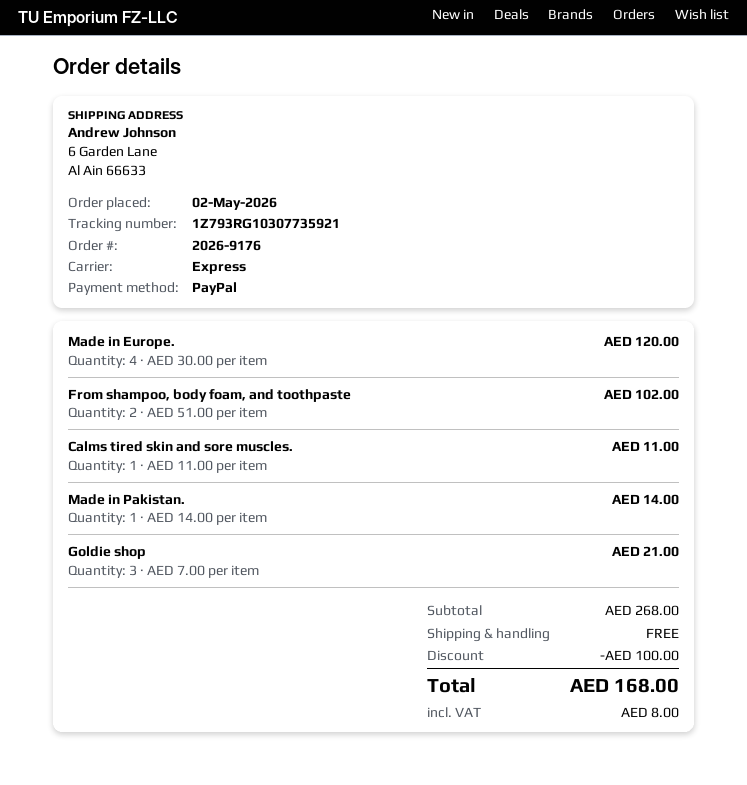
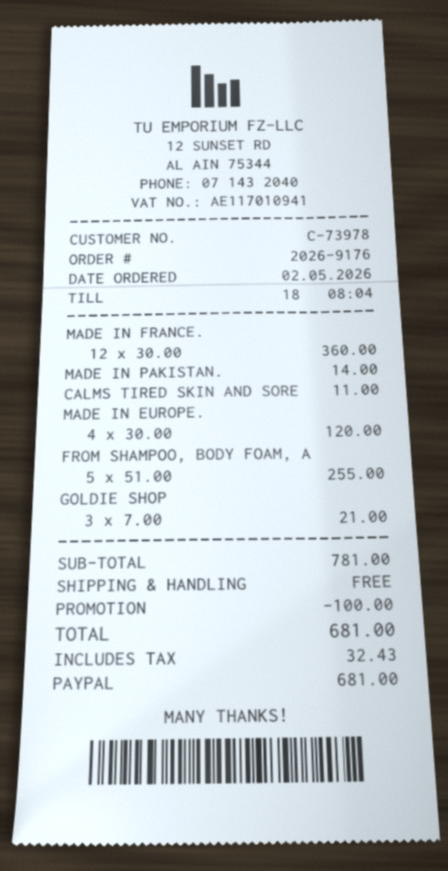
From shampoo, body foam, and toothpaste: 2 x 51.00 = 102.00 -> 5 x 51.00 = 255.00
MADE IN FRANCE.: none -> 12 x 30.00 = 360.00
subtotal: 268.00 -> 781.00
tax: 8.00 -> 32.43
total: 168.00 -> 681.00

